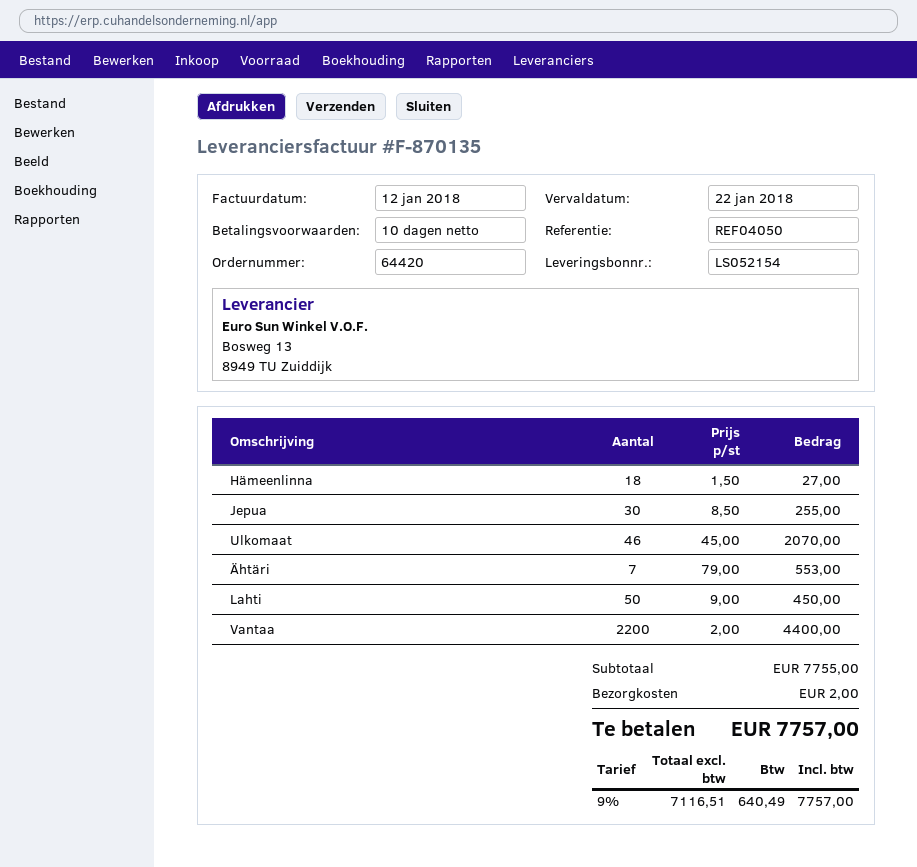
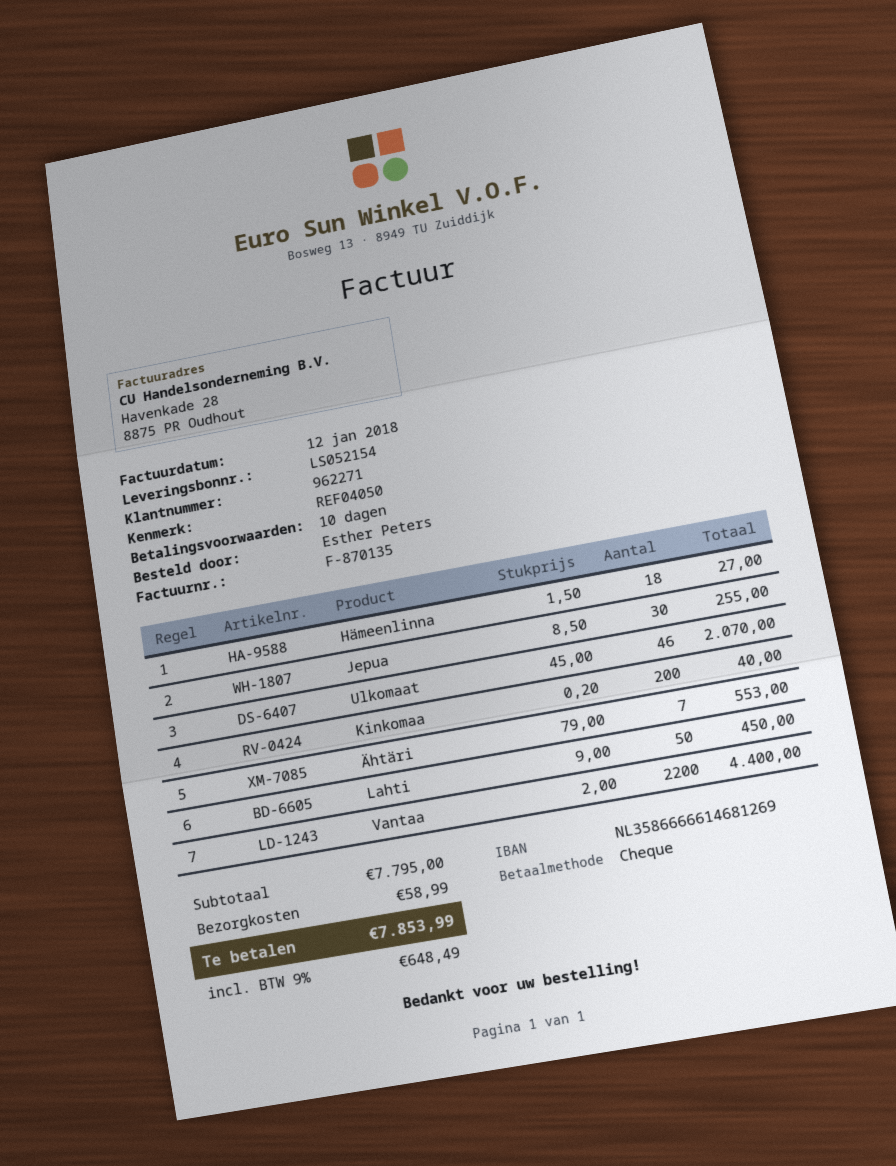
Kinkomaa: none -> 200 x 0.20 = 40.00
subtotal: 7755.00 -> 7795.00
shipping: 2.00 -> 58.99
tax: 9% = 640.49 -> 9% = 648.49
total: 7757.00 -> 7853.99

